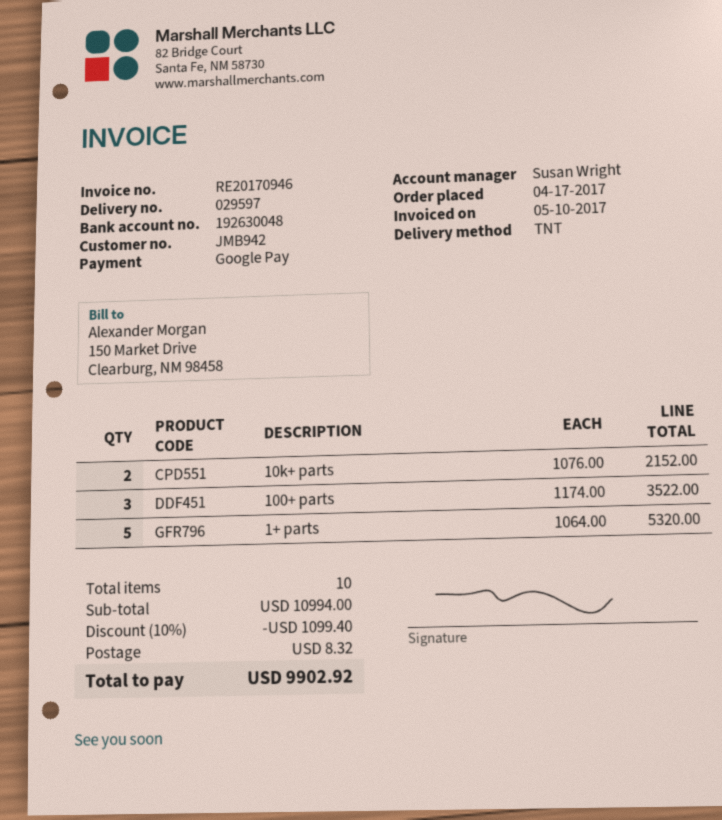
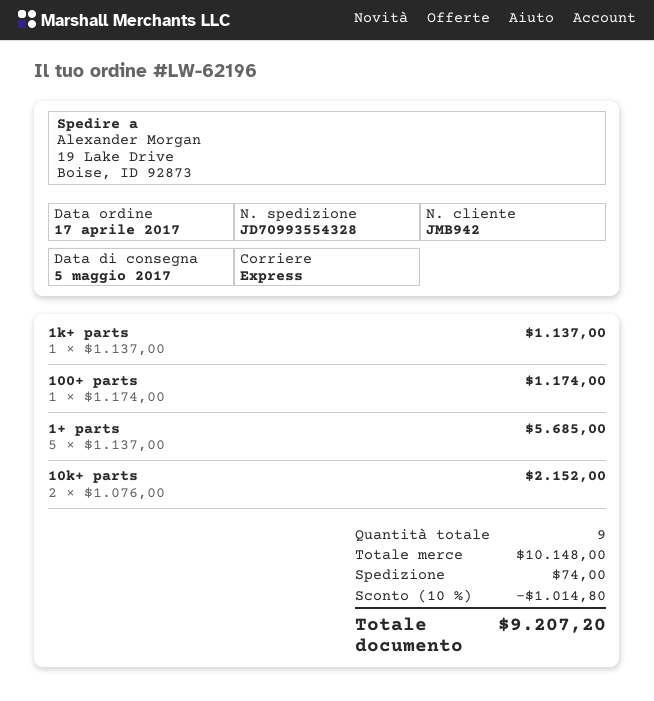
shipping method: TNT -> express
100+ parts: 3 x 1174.00 = 3522.00 -> 1 x 1174.00 = 1174.00
1+ parts: 5 x 1064.00 = 5320.00 -> 5 x 1137.00 = 5685.00
1k+ parts: none -> 1 x 1137.00 = 1137.00
total quantity: 10 -> 9
subtotal: 10994.00 -> 10148.00
discount: 10% = 1099.40 -> 10% = 1014.80
shipping: 8.32 -> 74.00
total: 9902.92 -> 9207.20

